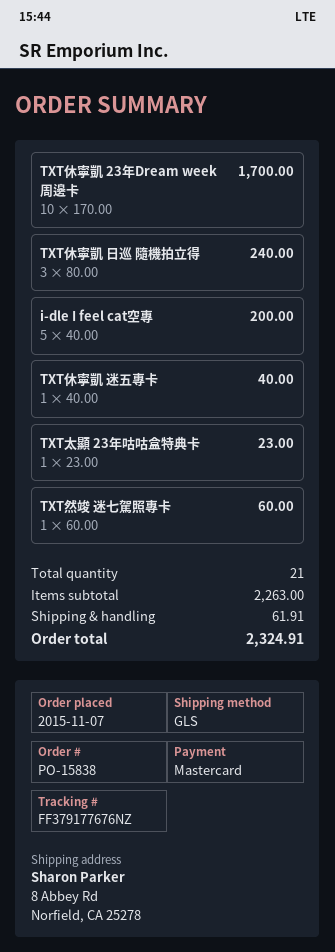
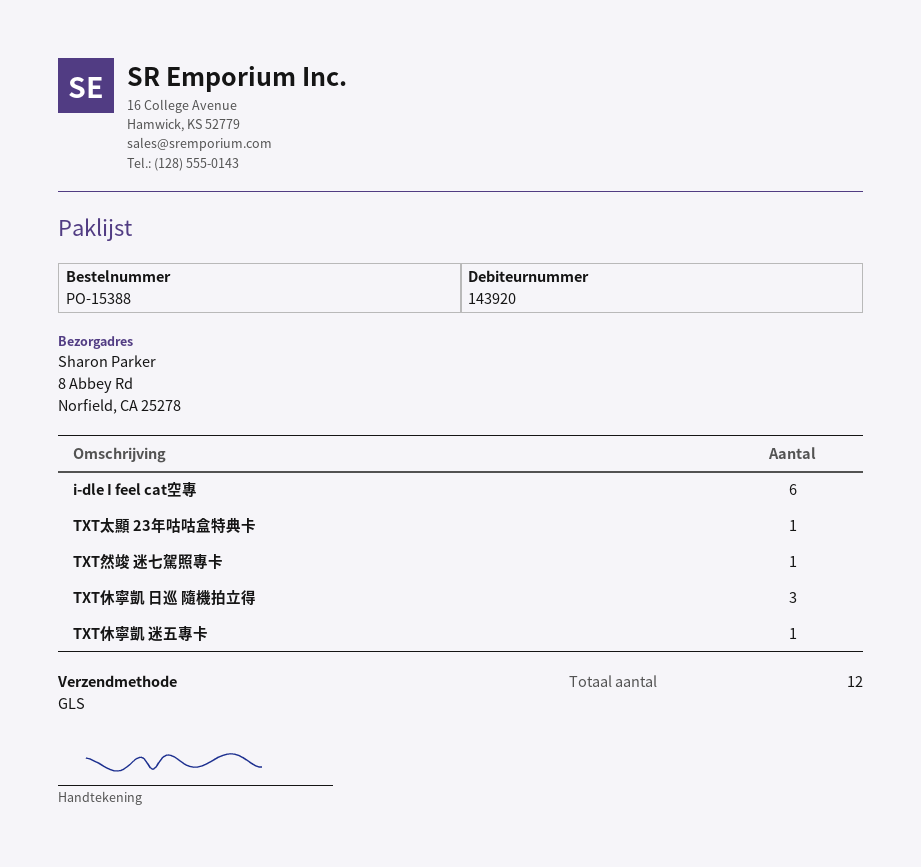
order number: PO-15838 -> PO-15388
TXT休寧凱 23年Dream week周邊卡: 10 -> none
i-dle I feel cat空專: 5 -> 6
total quantity: 21 -> 12

